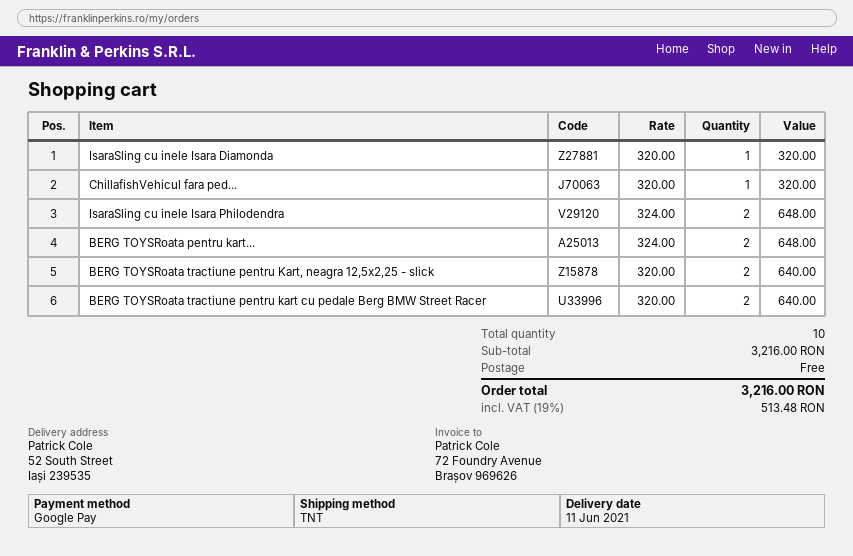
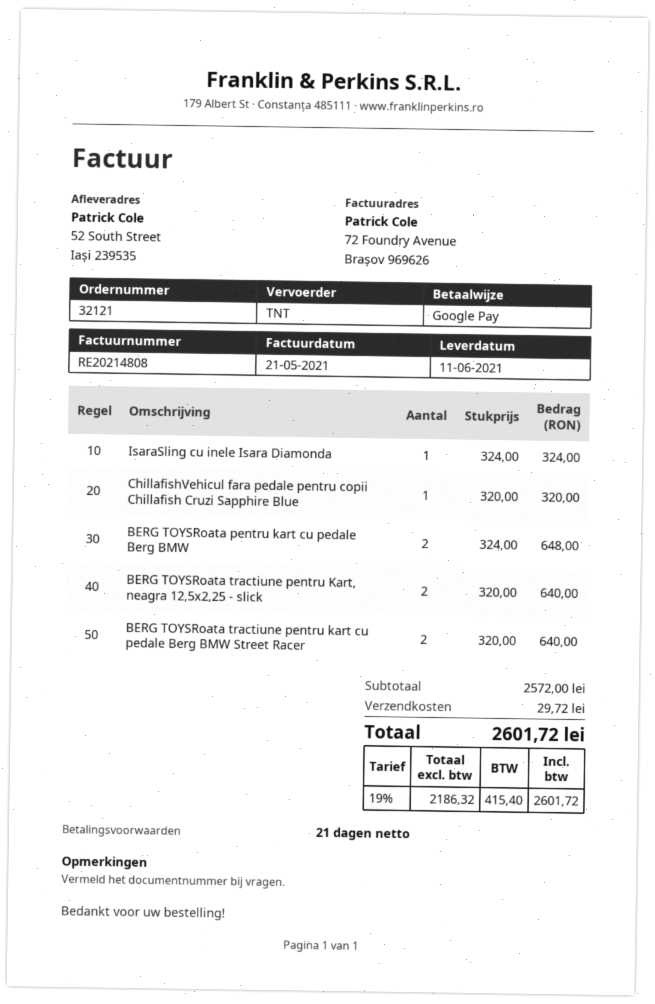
IsaraSling cu inele Isara Diamonda: 1 x 320.00 = 320.00 -> 1 x 324.00 = 324.00
IsaraSling cu inele Isara Philodendra: 2 x 324.00 = 648.00 -> none
subtotal: 3216.00 -> 2572.00
shipping: 0.00 -> 29.72
tax: 19% = 513.48 -> 19% = 415.40
total: 3216.00 -> 2601.72

